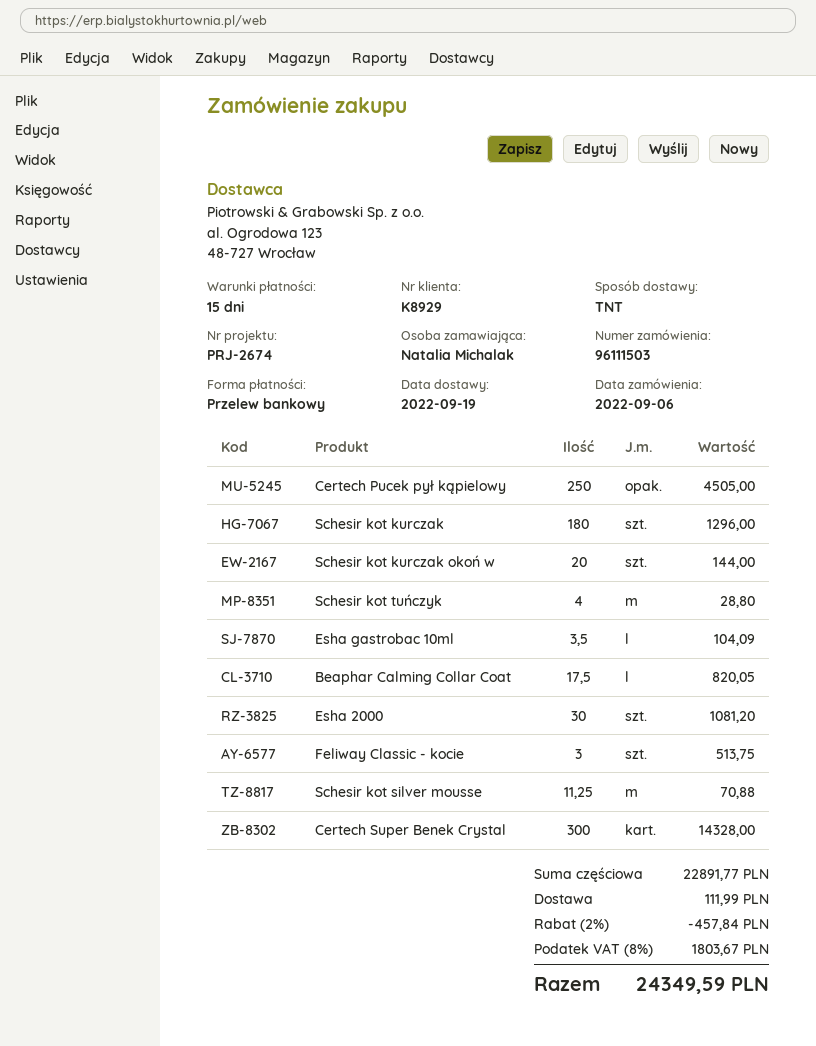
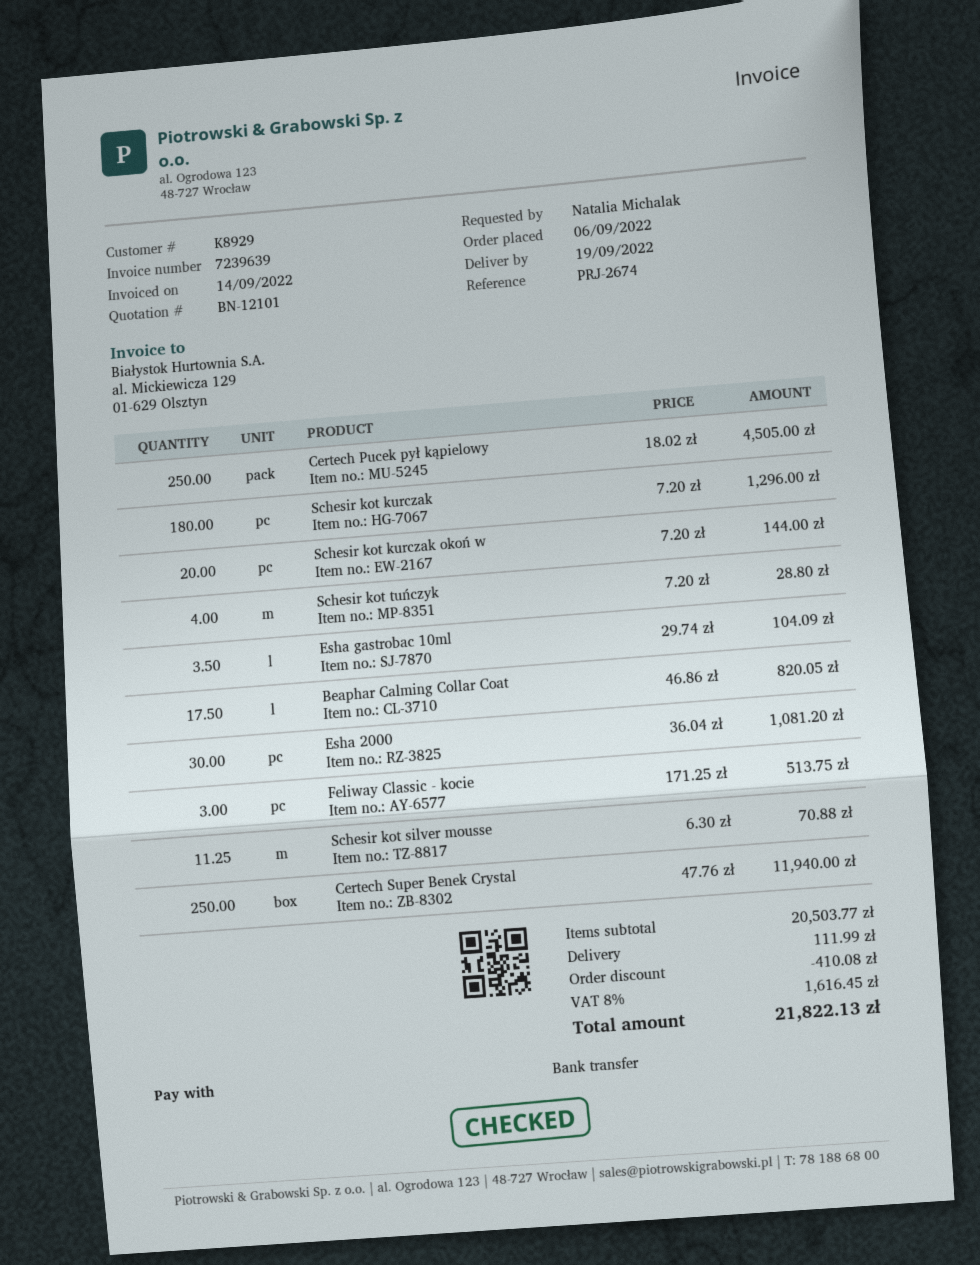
Certech Super Benek Crystal: 300 for 14328.00 -> 250 for 11940.00
subtotal: 22891.77 -> 20503.77
discount: 457.84 -> 410.08
tax: 8% = 1803.67 -> 8% = 1616.45
total: 24349.59 -> 21822.13

